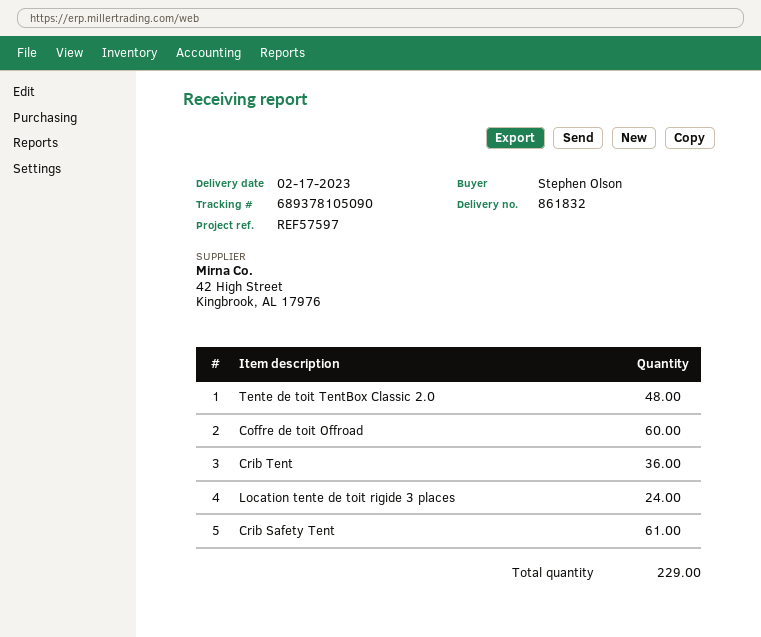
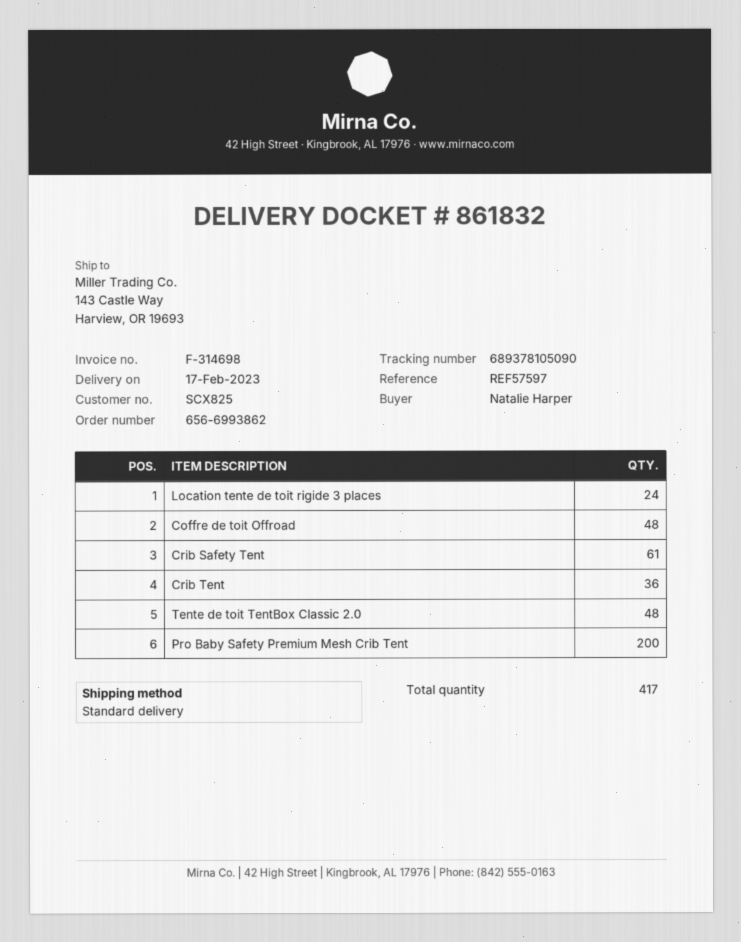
ordered by: Stephen Olson -> Natalie Harper
Coffre de toit Offroad: 60 -> 48
Pro Baby Safety Premium Mesh Crib Tent: none -> 200
total quantity: 229 -> 417

